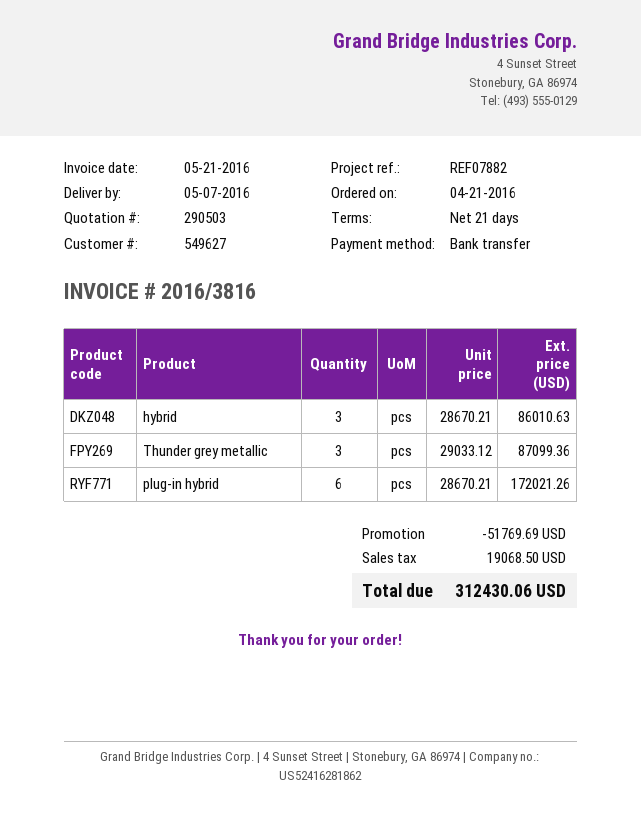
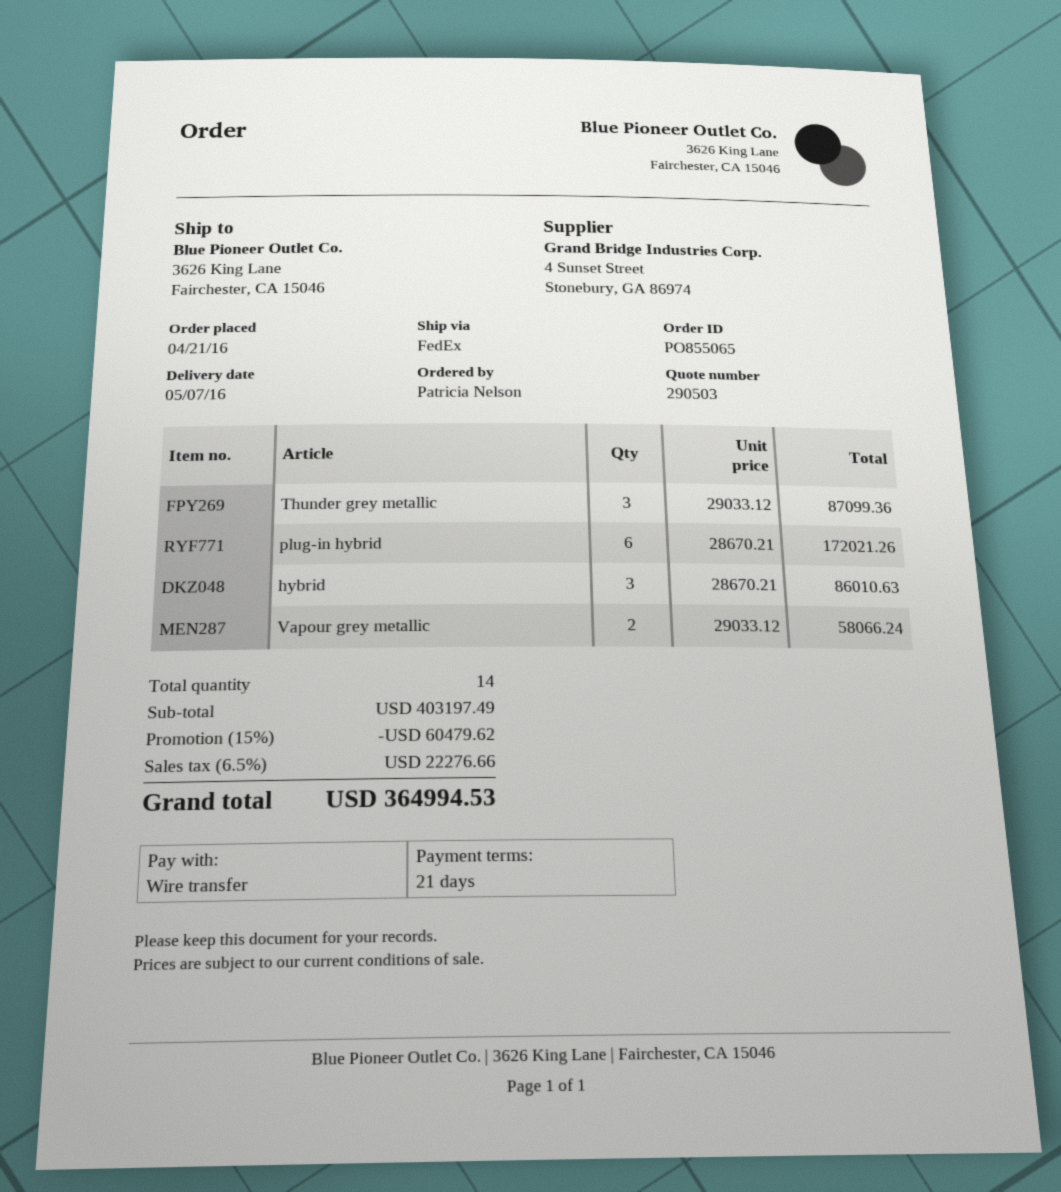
Vapour grey metallic: none -> 2 x 29033.12 = 58066.24
discount: 51769.69 -> 60479.62
tax: 19068.50 -> 22276.66
total: 312430.06 -> 364994.53

